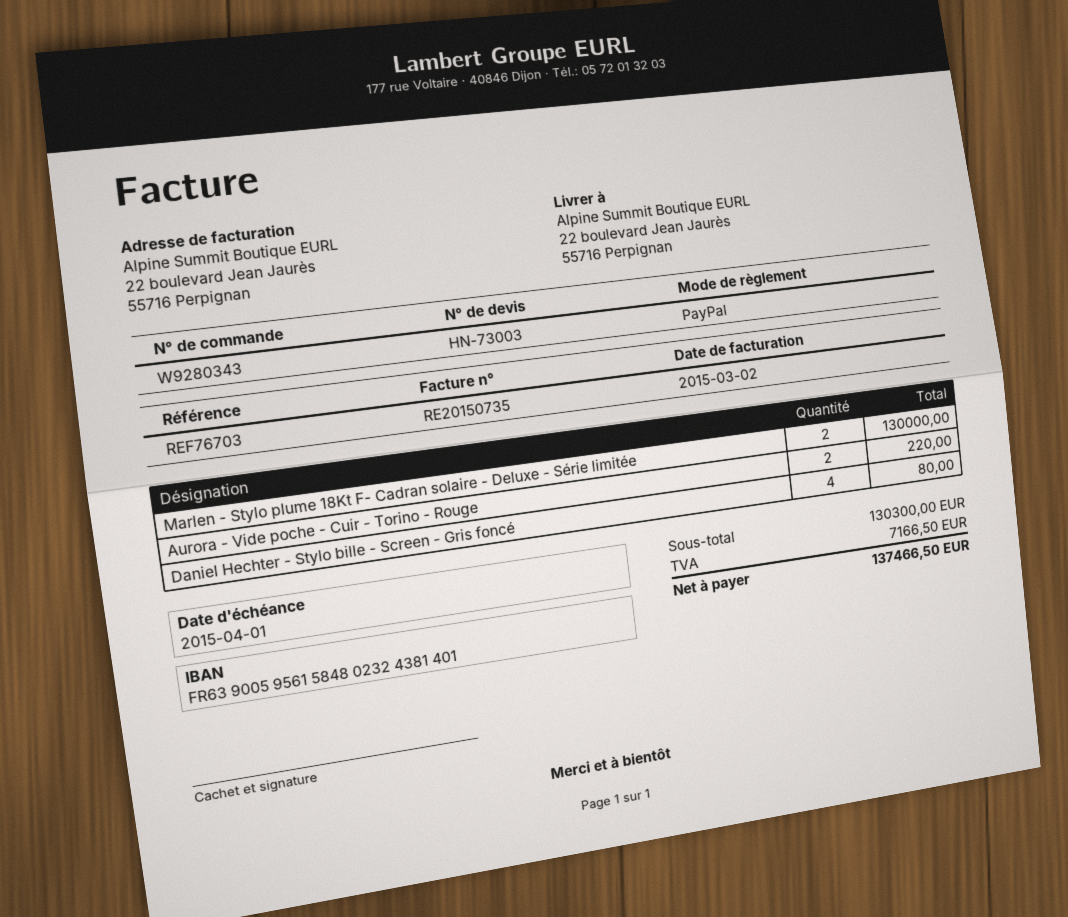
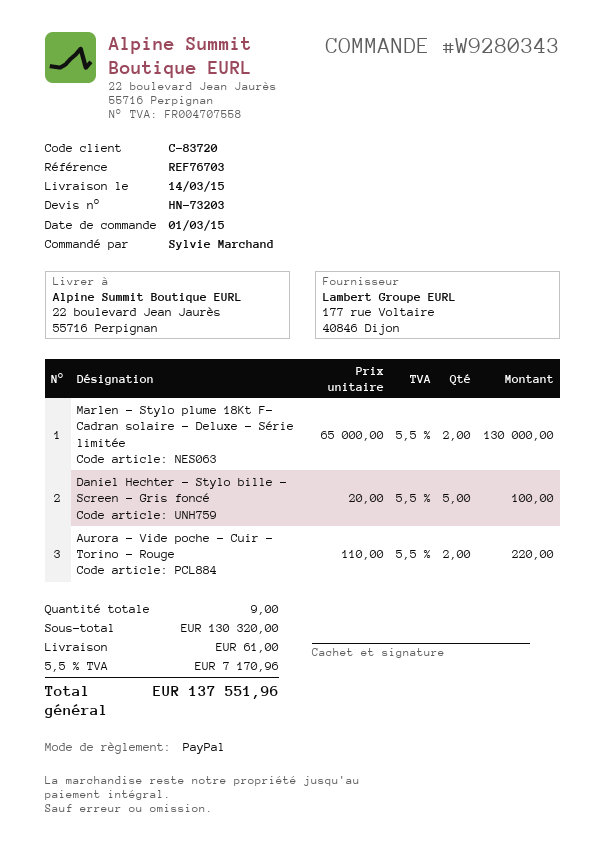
quote number: HN-73003 -> HN-73203
Daniel Hechter - Stylo bille - Screen - Gris foncé: 4 for 80.00 -> 5 for 100.00
subtotal: 130300.00 -> 130320.00
shipping: none -> 61.00
tax: 7166.50 -> 7170.96
total: 137466.50 -> 137551.96

